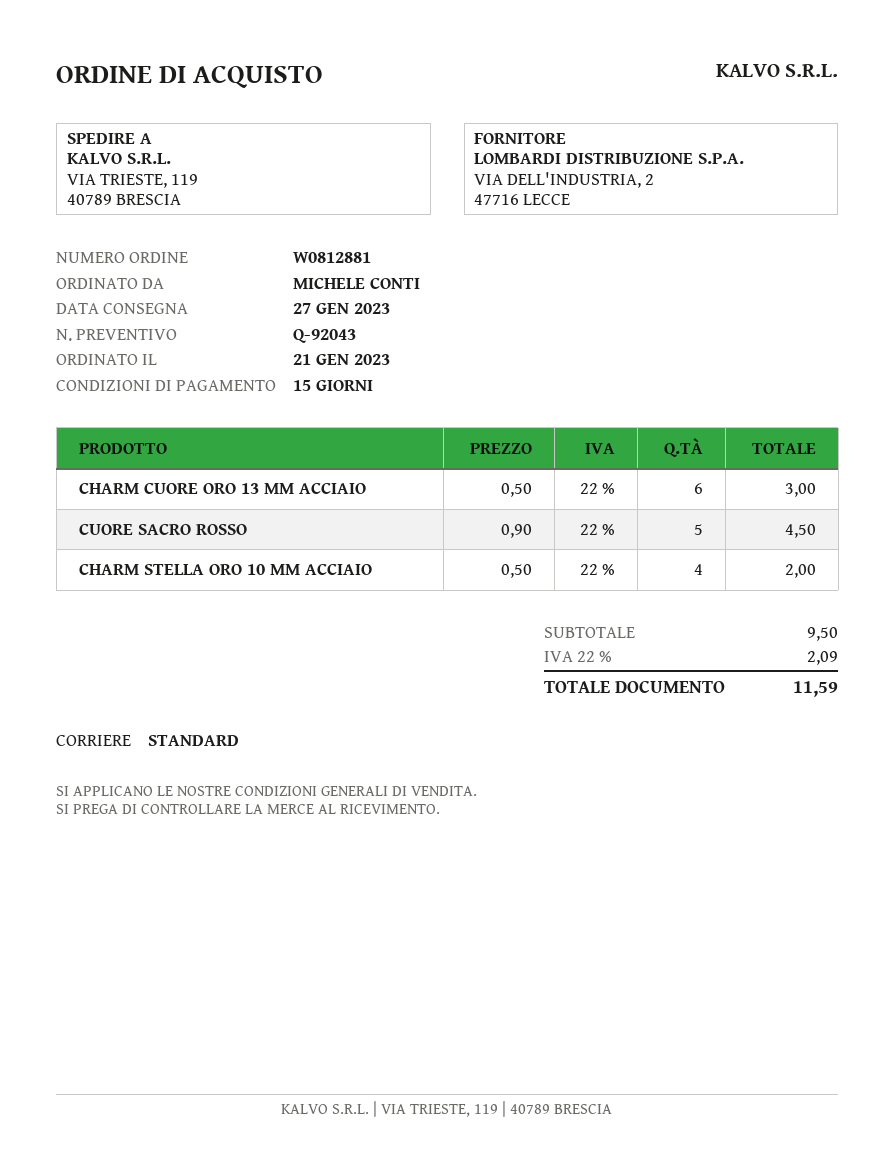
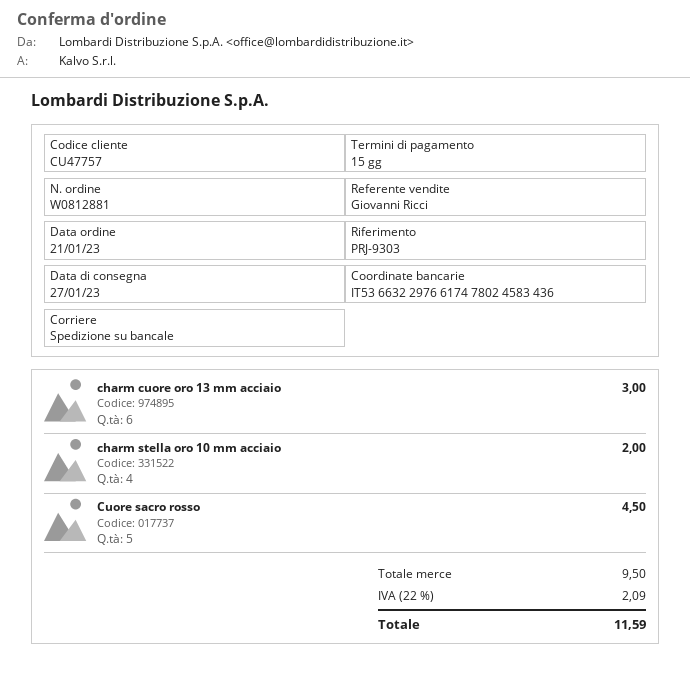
shipping method: standard -> pallet freight

